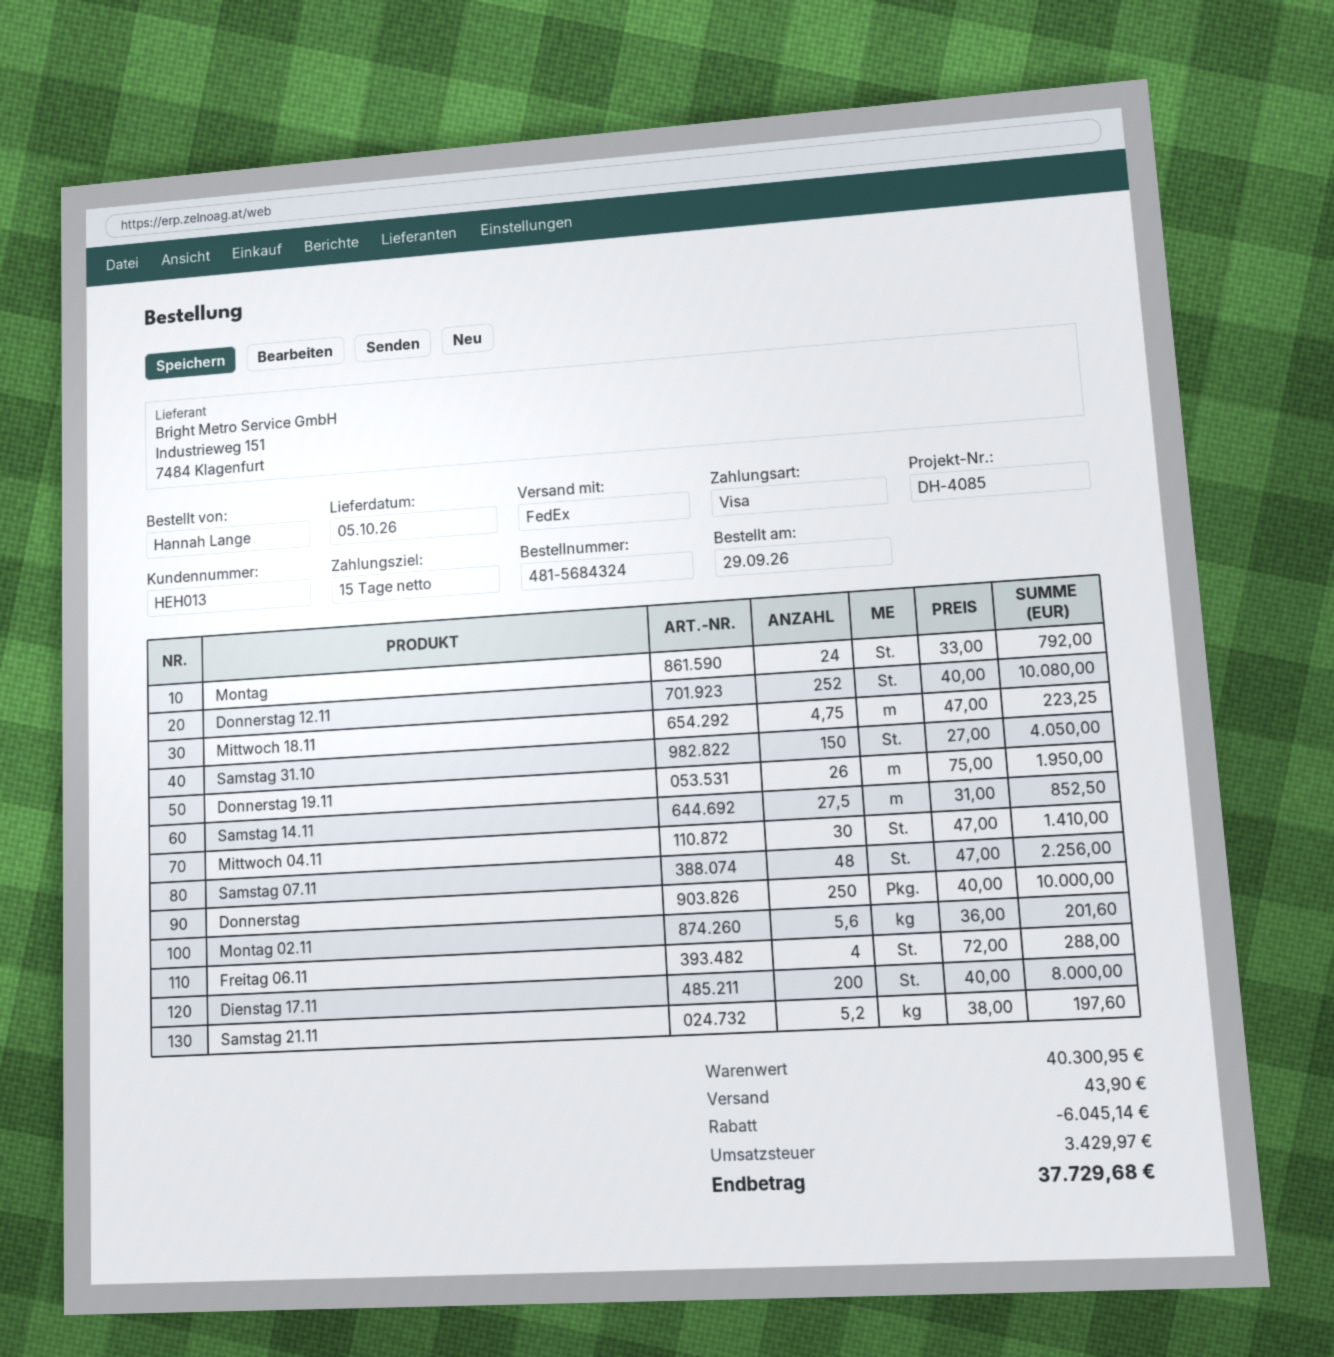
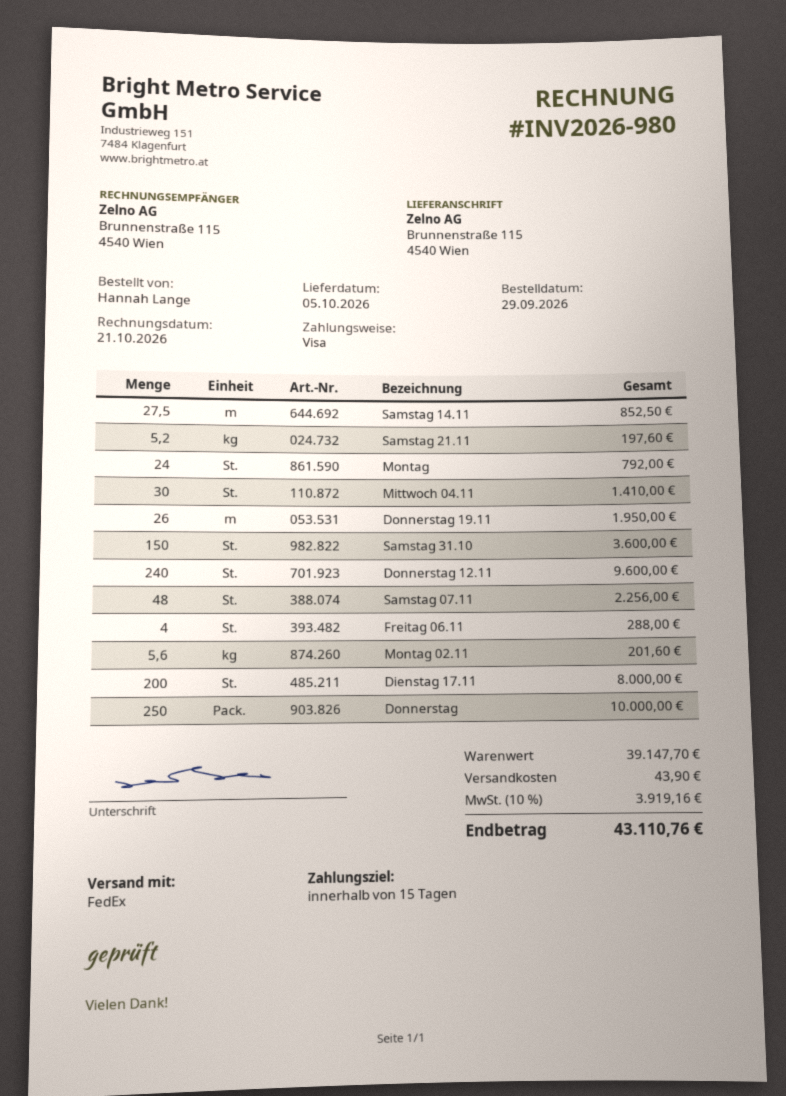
Donnerstag 12.11: 252 for 10080.00 -> 240 for 9600.00
Mittwoch 18.11: 4.75 for 223.25 -> none
Samstag 31.10: 150 for 4050.00 -> 150 for 3600.00
subtotal: 40300.95 -> 39147.70
discount: 6045.14 -> none
tax: 3429.97 -> 3919.16
total: 37729.68 -> 43110.76

